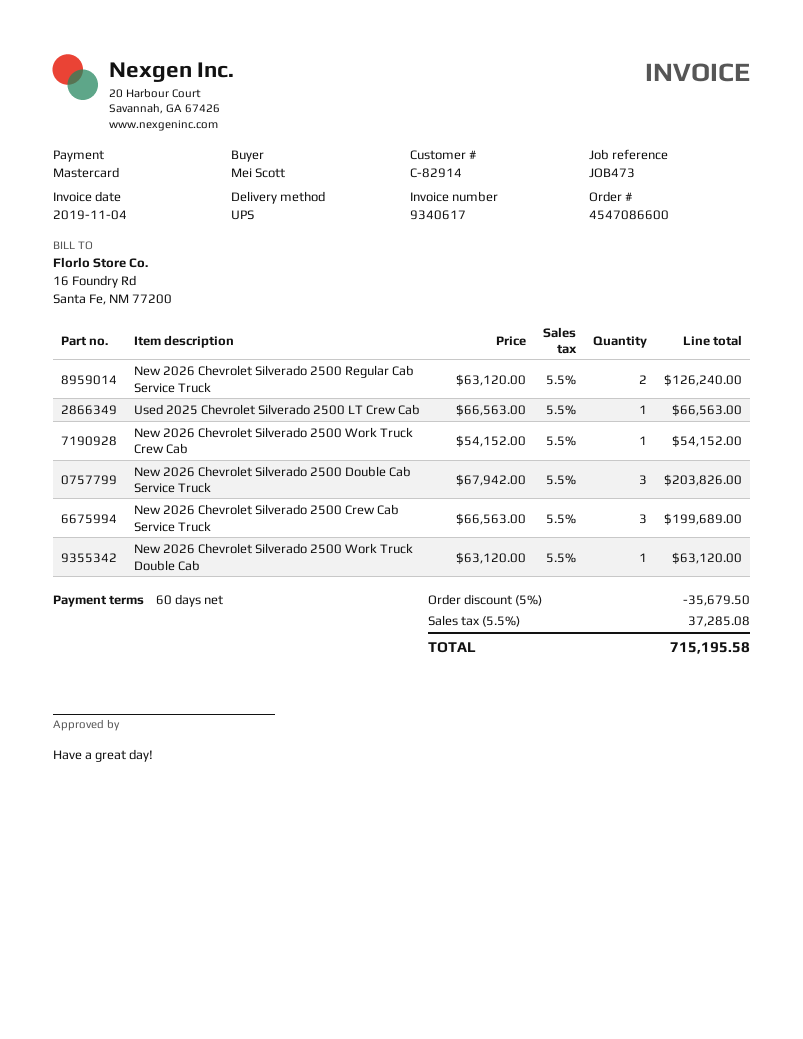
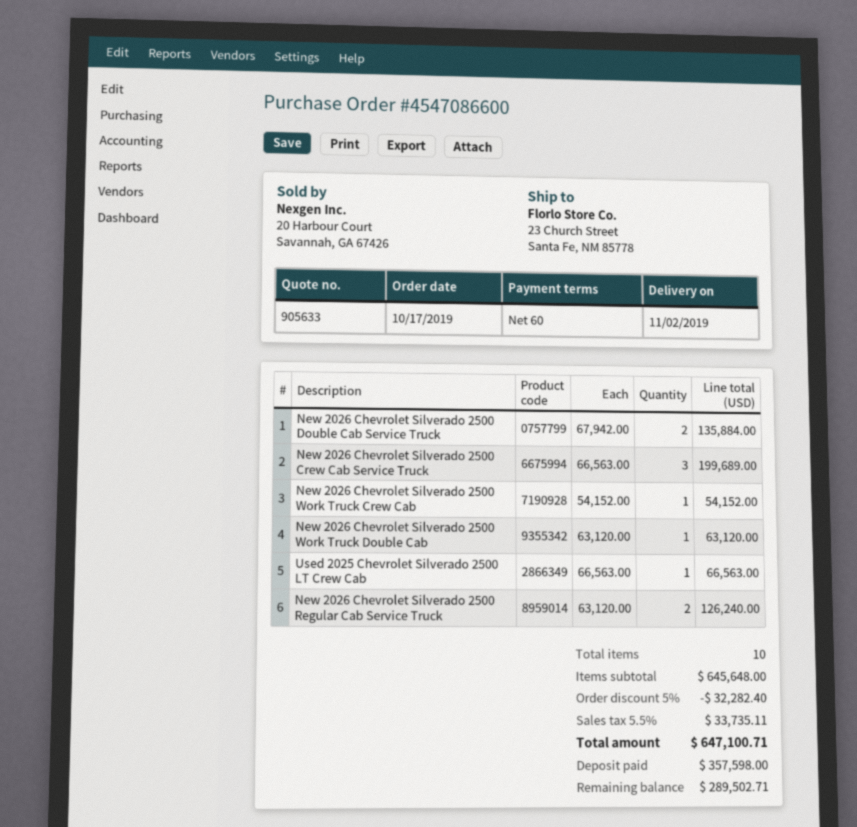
New 2026 Chevrolet Silverado 2500 Double Cab Service Truck: 3 x 67942.00 = 203826.00 -> 2 x 67942.00 = 135884.00
discount: 5% = 35679.50 -> 5% = 32282.40
tax: 5.5% = 37285.08 -> 5.5% = 33735.11
total: 715195.58 -> 647100.71

